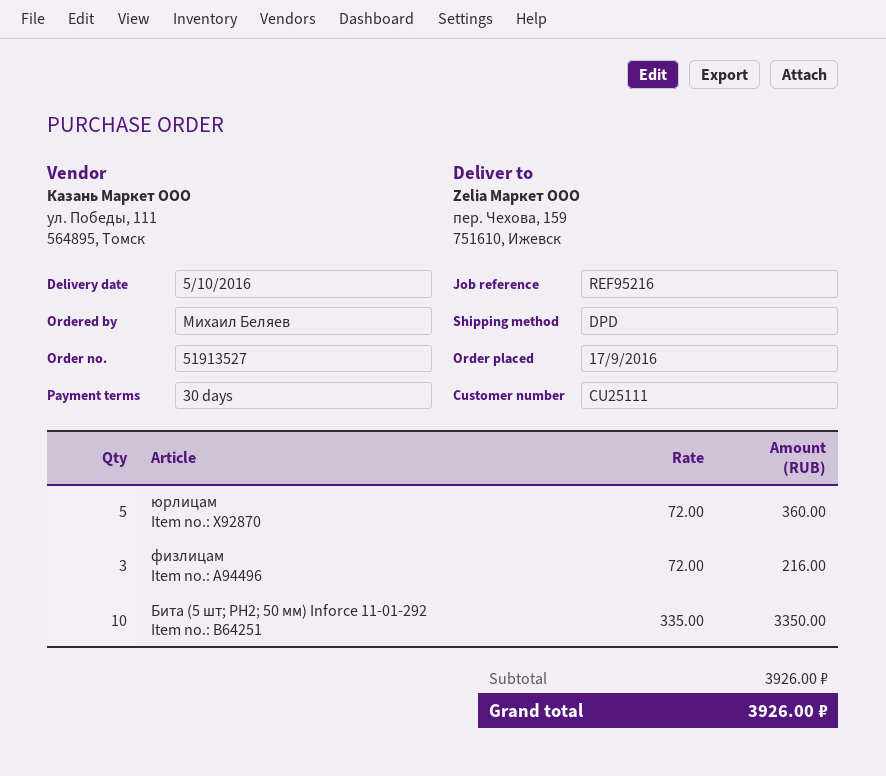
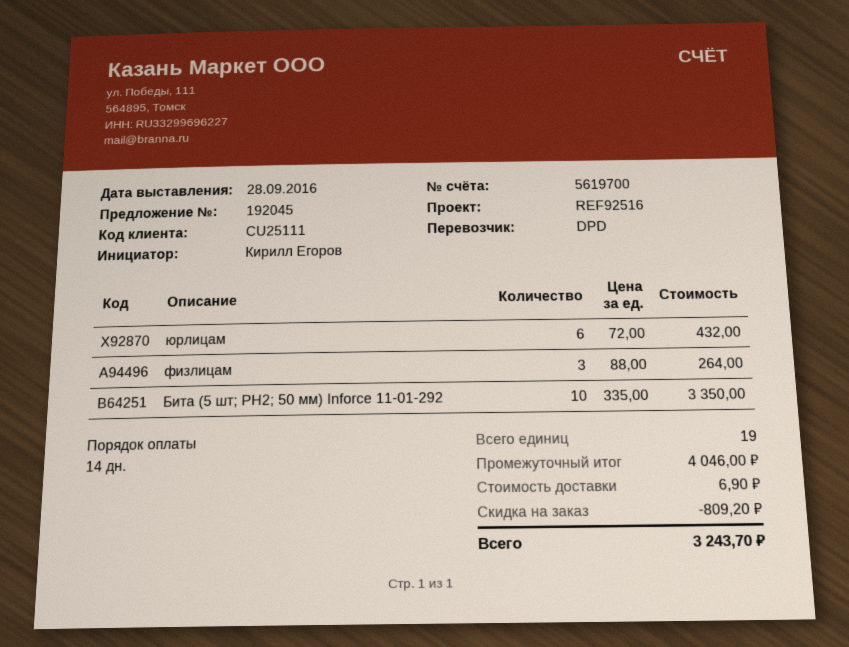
payment terms: 30 days -> 14 days
reference: REF95216 -> REF92516
ordered by: Михаил Беляев -> Кирилл Егоров
юрлицам: 5 x 72.00 = 360.00 -> 6 x 72.00 = 432.00
физлицам: 3 x 72.00 = 216.00 -> 3 x 88.00 = 264.00
subtotal: 3926.00 -> 4046.00
discount: none -> 809.20
shipping: none -> 6.90
total: 3926.00 -> 3243.70

